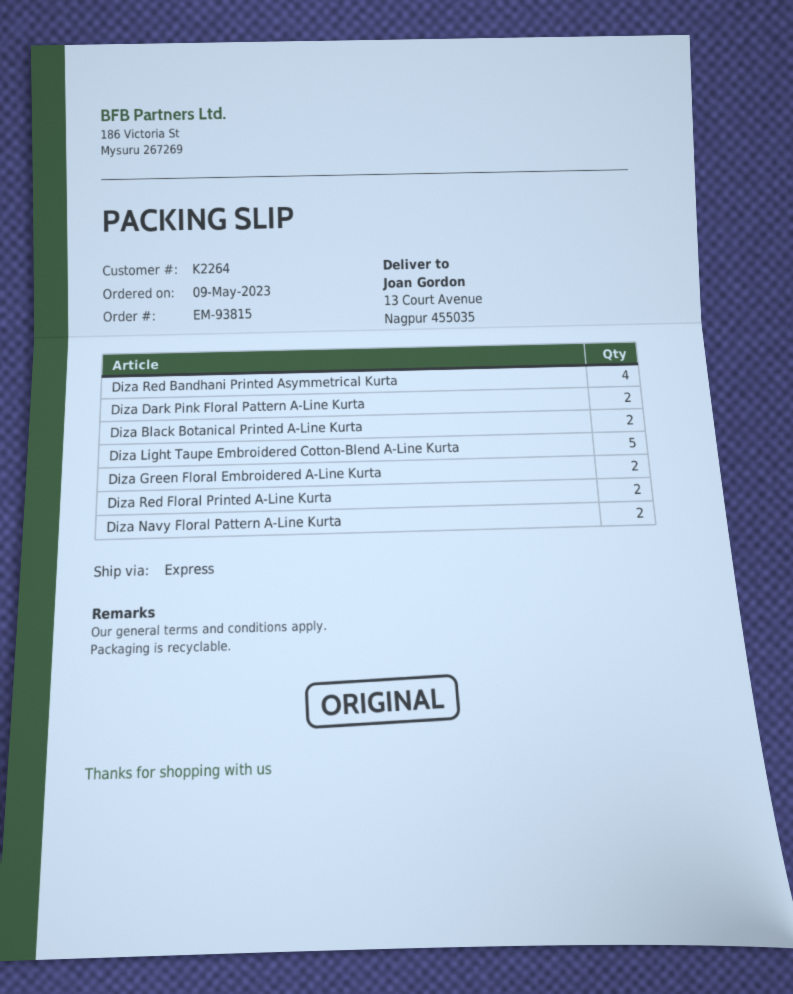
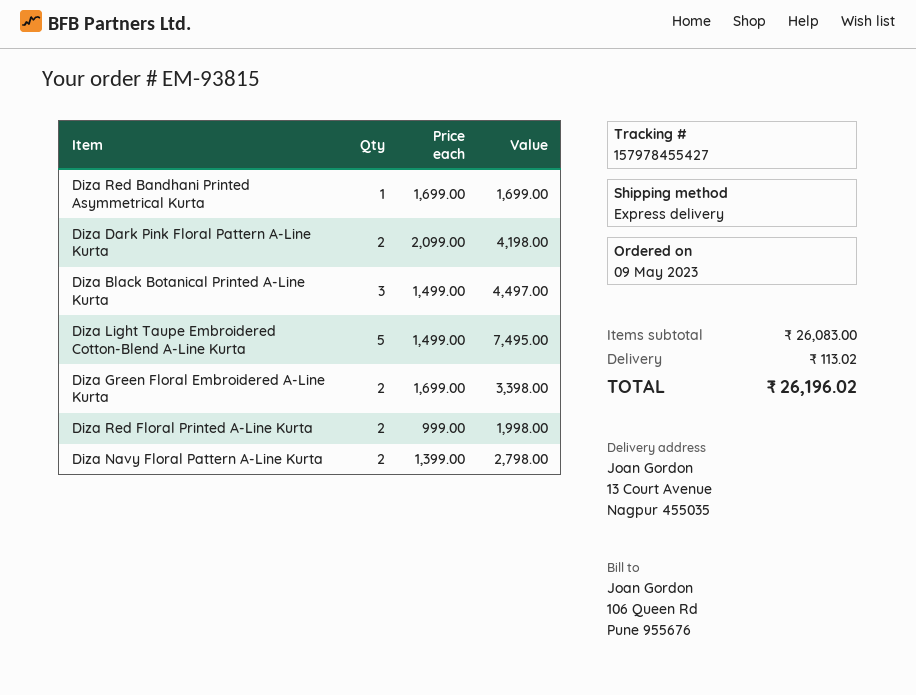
Diza Red Bandhani Printed Asymmetrical Kurta: 4 -> 1
Diza Black Botanical Printed A-Line Kurta: 2 -> 3

